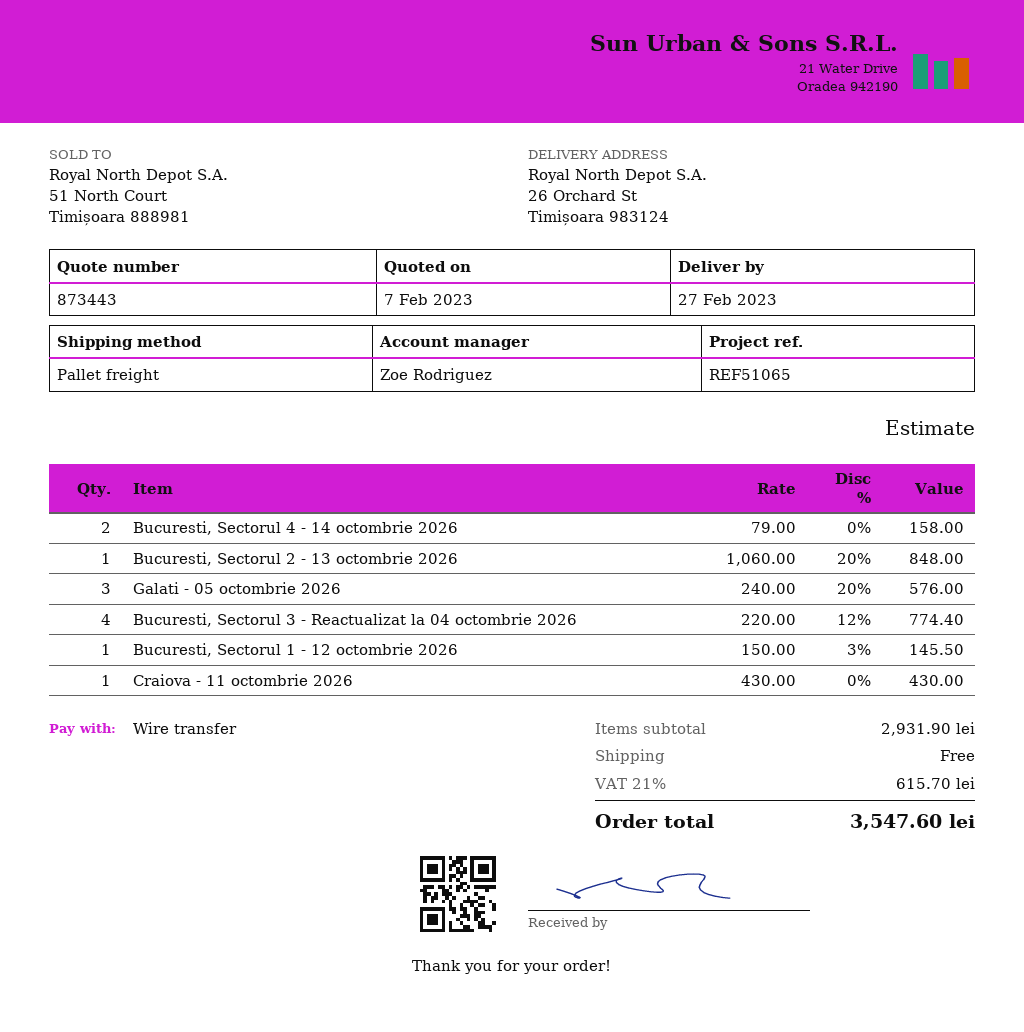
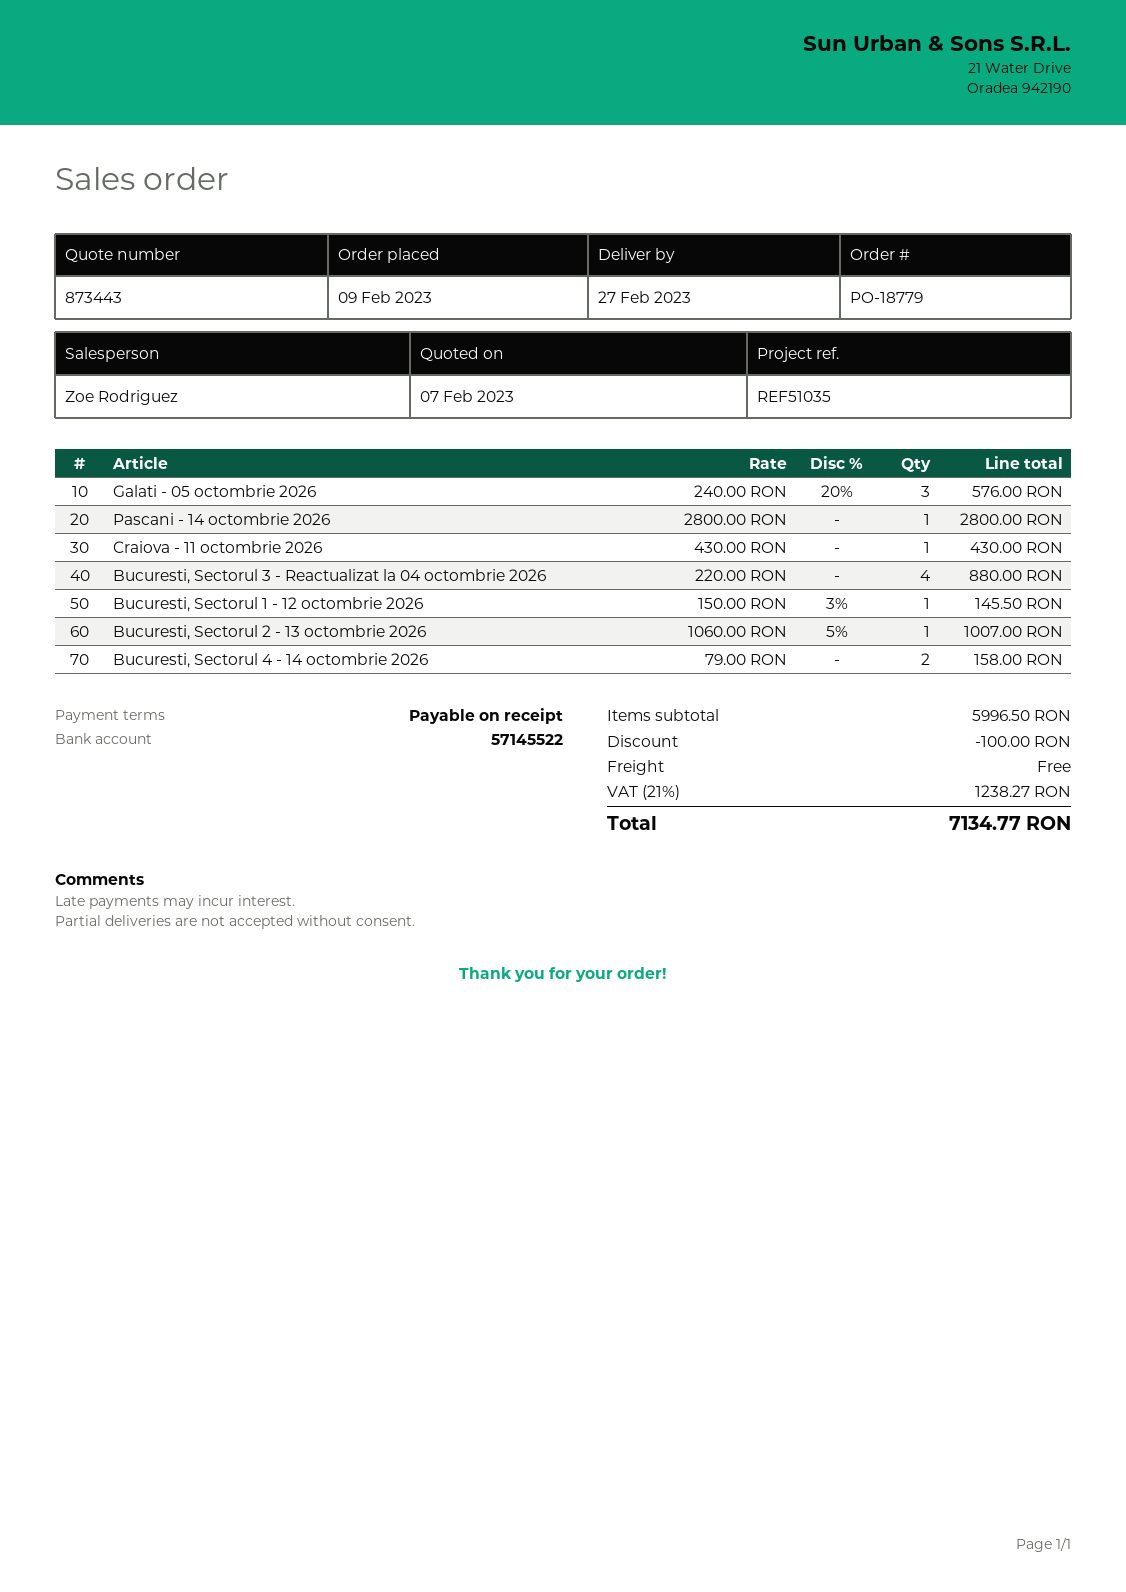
reference: REF51065 -> REF51035
Bucuresti, Sectorul 2 - 13 octombrie 2026: 1 x 1060.00 - 20% = 848.00 -> 1 x 1060.00 - 5% = 1007.00
Bucuresti, Sectorul 3 - Reactualizat la 04 octombrie 2026: 4 x 220.00 - 12% = 774.40 -> 4 x 220.00 = 880.00
Pascani - 14 octombrie 2026: none -> 1 x 2800.00 = 2800.00
subtotal: 2931.90 -> 5996.50
discount: none -> 100.00
tax: 21% = 615.70 -> 21% = 1238.27
total: 3547.60 -> 7134.77

